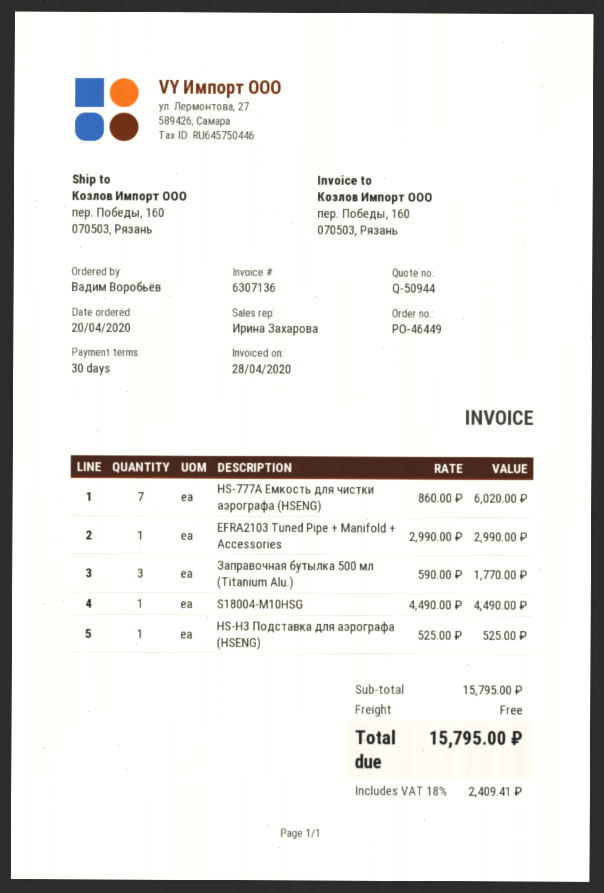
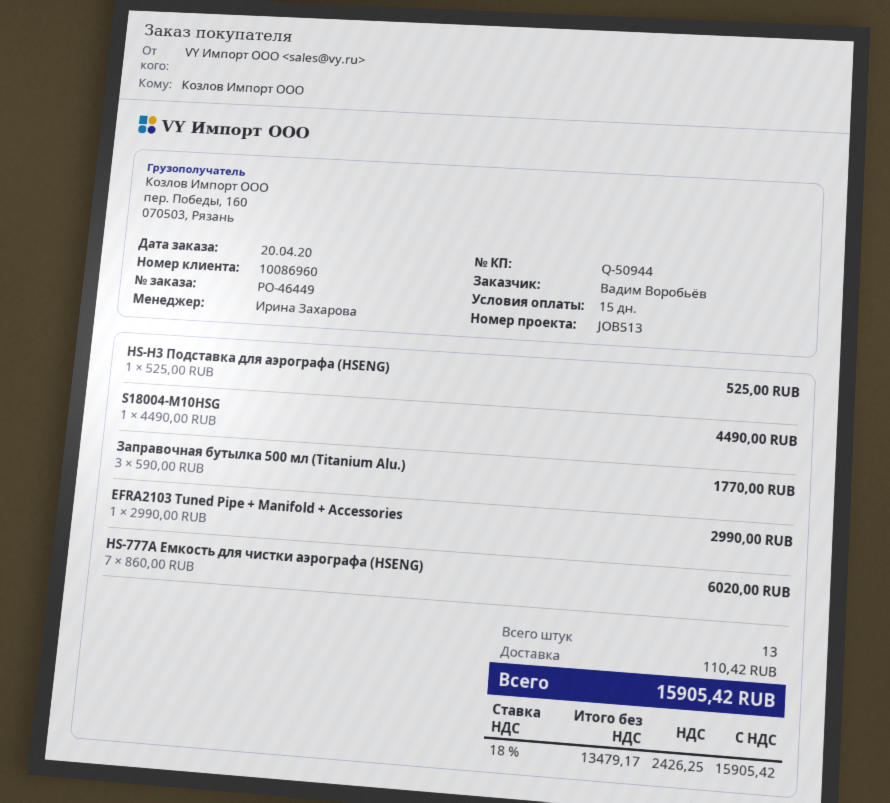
payment terms: 30 days -> 15 days
shipping: 0.00 -> 110.42
tax: 18% = 2409.41 -> 18% = 2426.25
total: 15795.00 -> 15905.42

